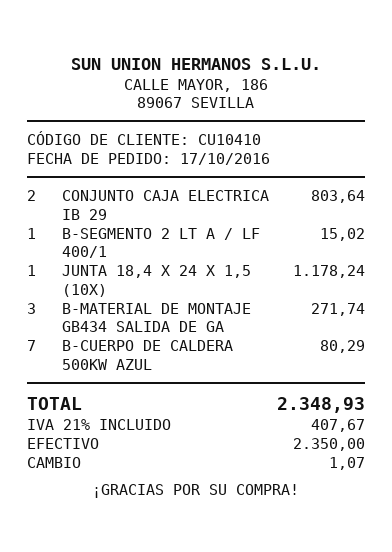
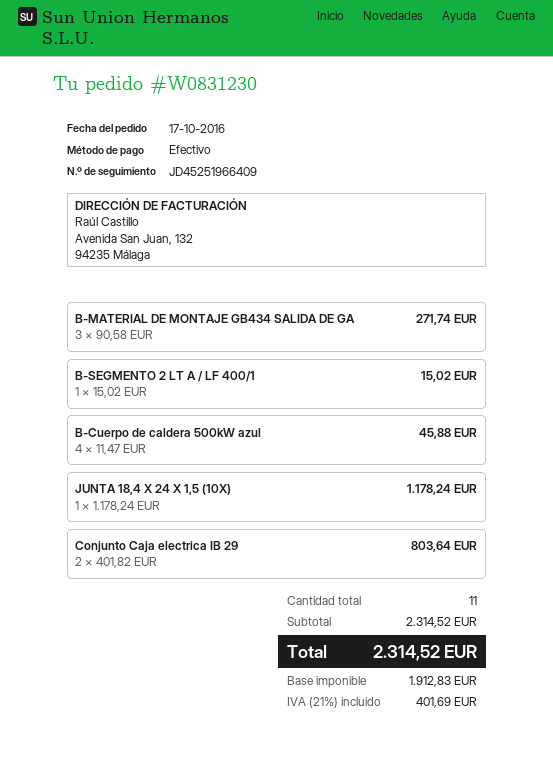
B-CUERPO DE CALDERA 500KW AZUL: 7 for 80.29 -> 4 for 45.88
tax: 21% = 407.67 -> 21% = 401.69
total: 2348.93 -> 2314.52

